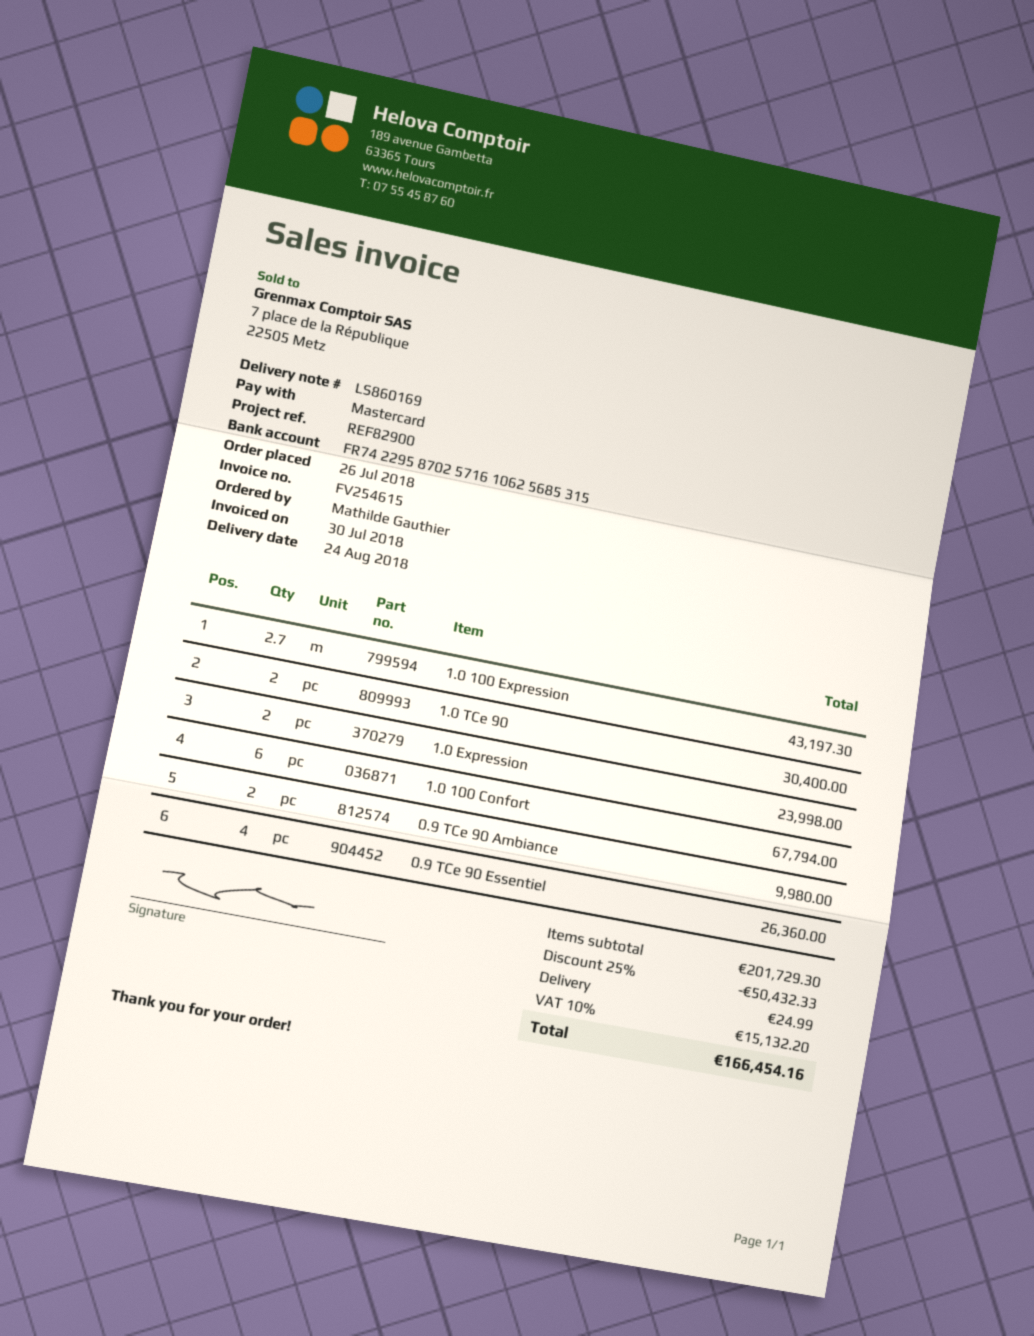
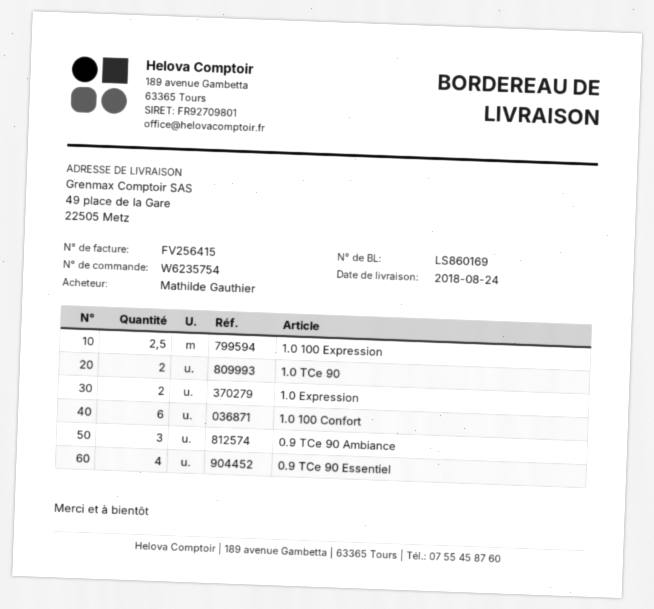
invoice number: FV254615 -> FV256415
1.0 100 Expression: 2.7 -> 2.5
0.9 TCe 90 Ambiance: 2 -> 3

